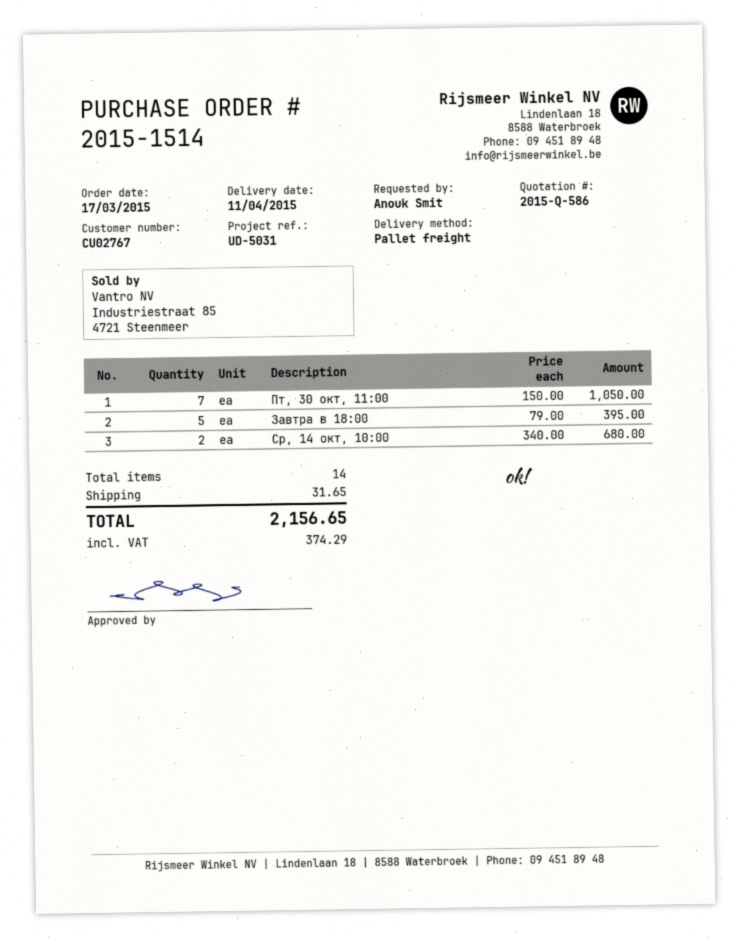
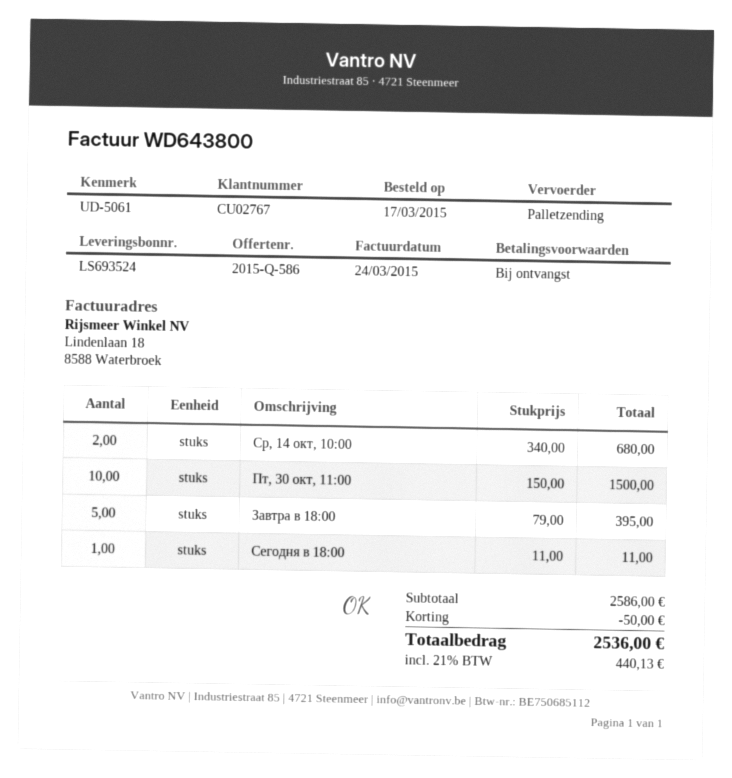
reference: UD-5031 -> UD-5061
Пт, 30 окт, 11:00: 7 x 150.00 = 1050.00 -> 10 x 150.00 = 1500.00
Сегодня в 18:00: none -> 1 x 11.00 = 11.00
discount: none -> 50.00
shipping: 31.65 -> none
tax: 374.29 -> 440.13
total: 2156.65 -> 2536.00

